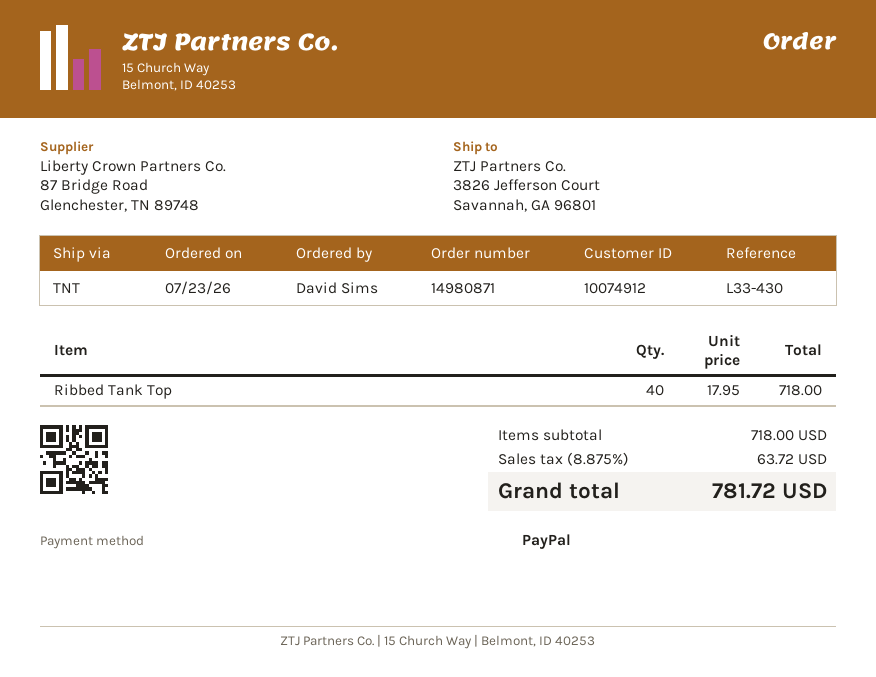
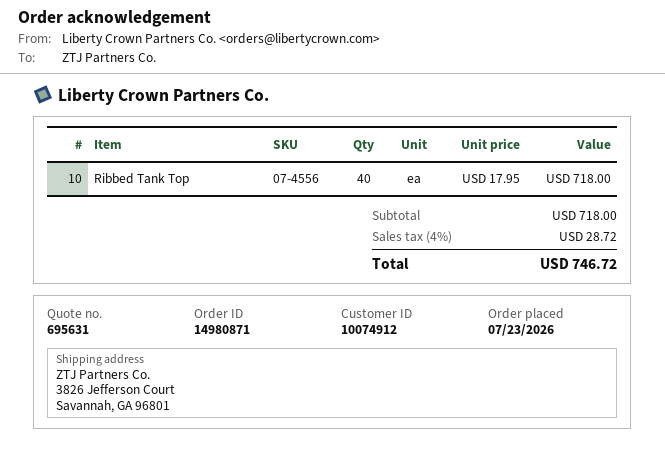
tax: 8.875% = 63.72 -> 4% = 28.72
total: 781.72 -> 746.72

